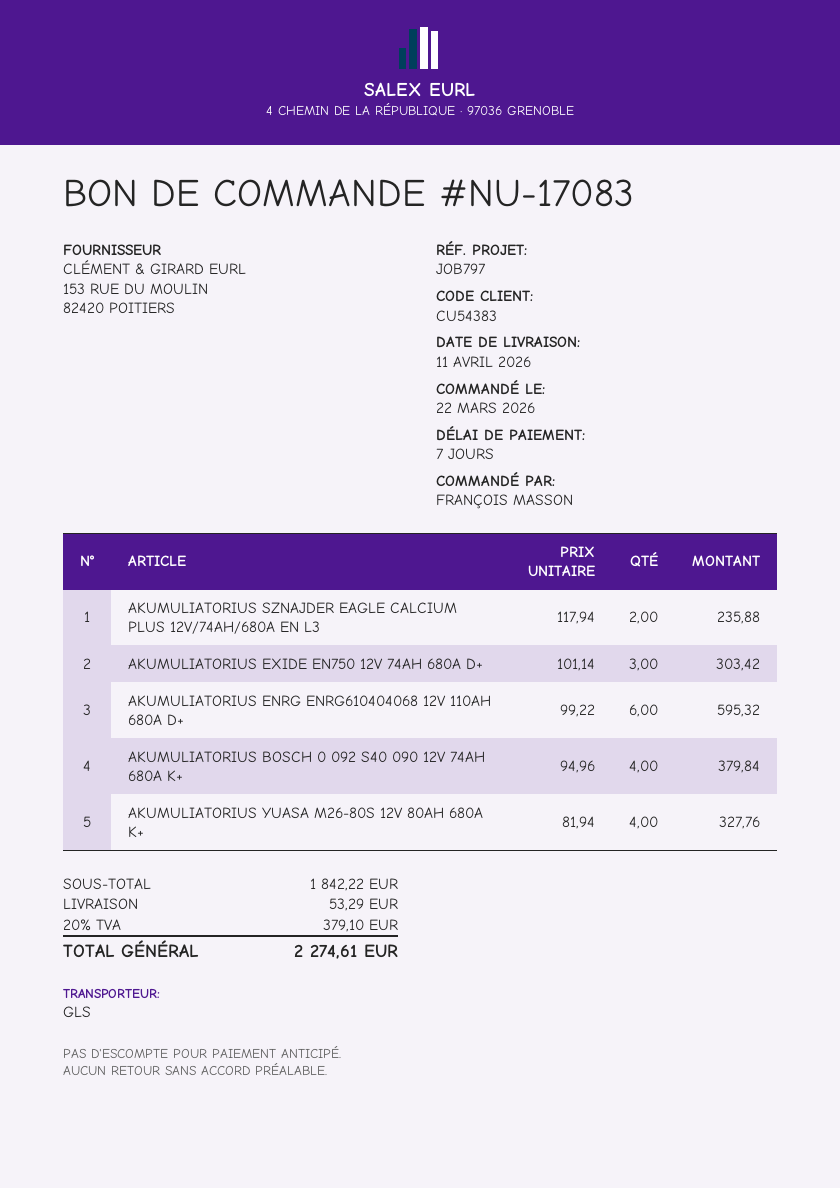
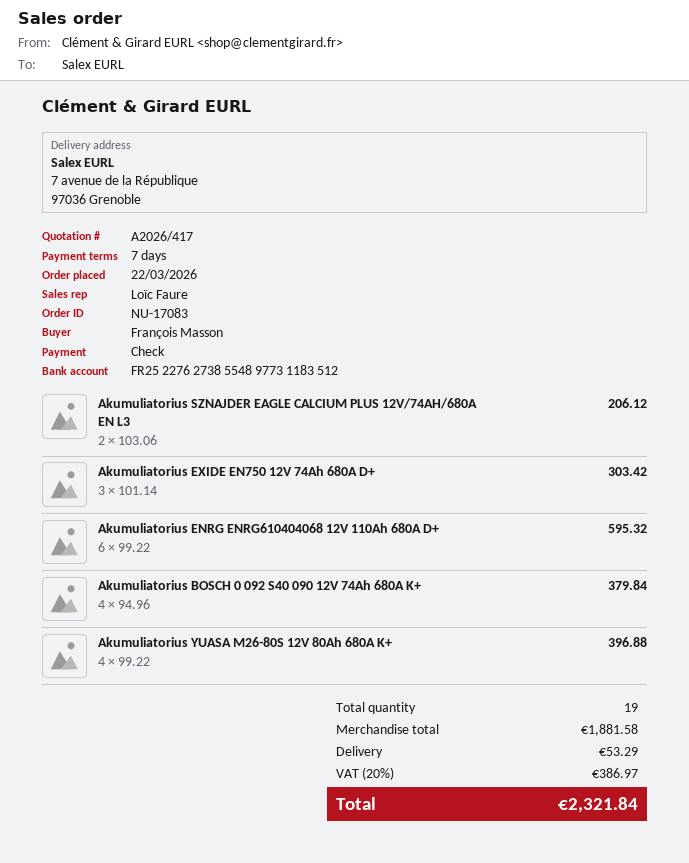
AKUMULIATORIUS SZNAJDER EAGLE CALCIUM PLUS 12V/74AH/680A EN L3: 2 x 117.94 = 235.88 -> 2 x 103.06 = 206.12
AKUMULIATORIUS YUASA M26-80S 12V 80AH 680A K+: 4 x 81.94 = 327.76 -> 4 x 99.22 = 396.88
subtotal: 1842.22 -> 1881.58
tax: 20% = 379.10 -> 20% = 386.97
total: 2274.61 -> 2321.84

